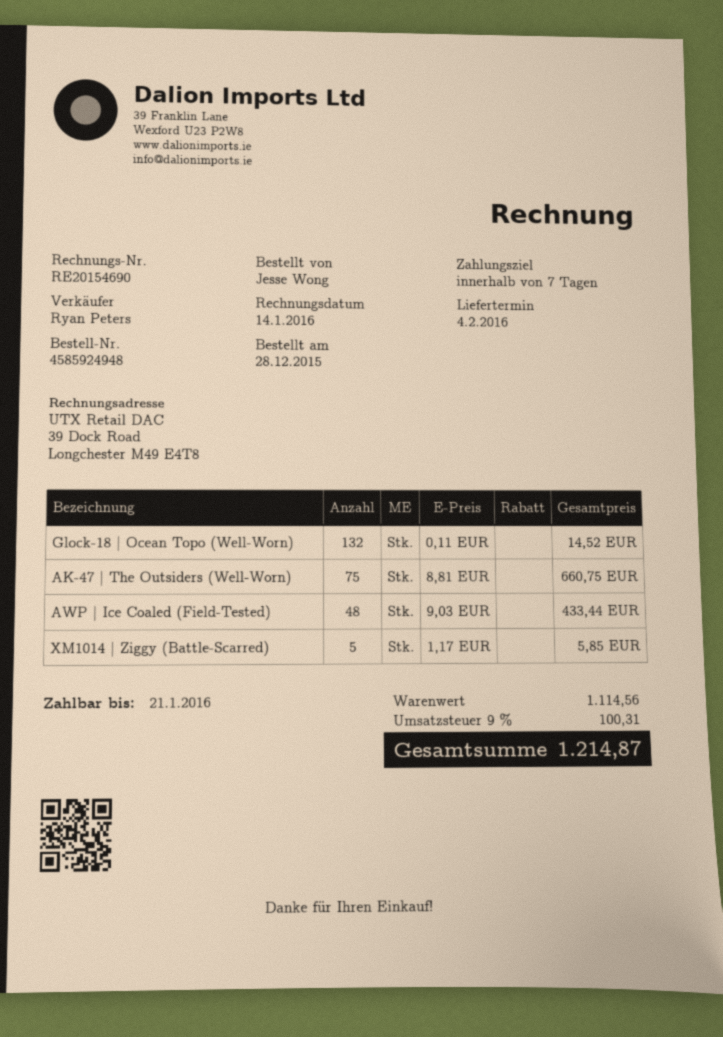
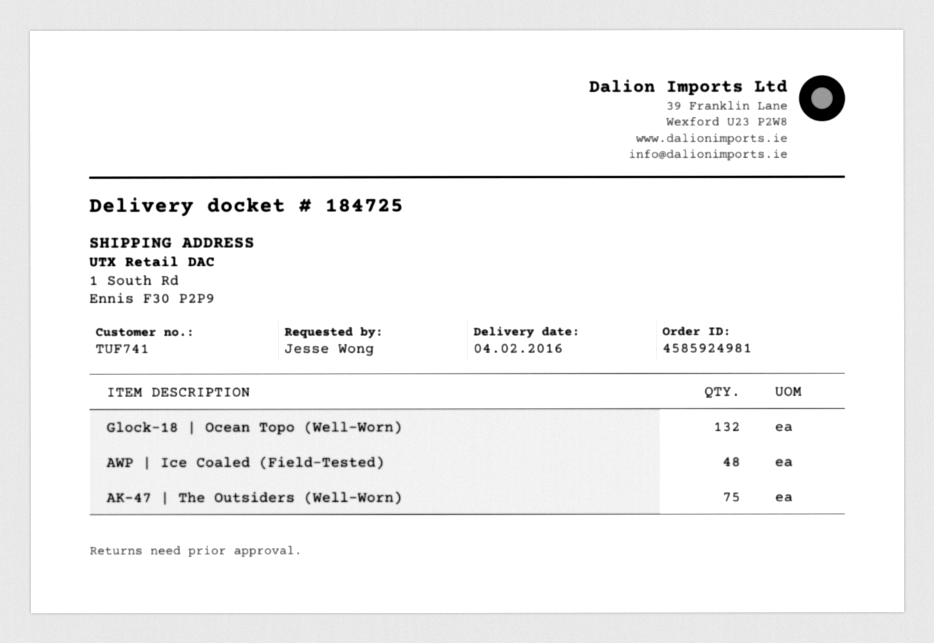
order number: 4585924948 -> 4585924981
XM1014 | Ziggy (Battle-Scarred): 5 -> none

